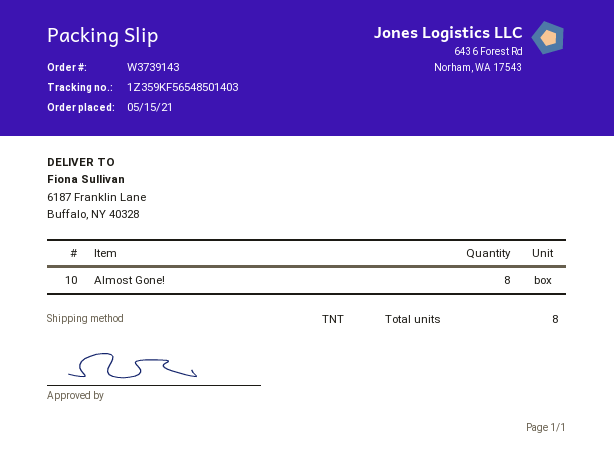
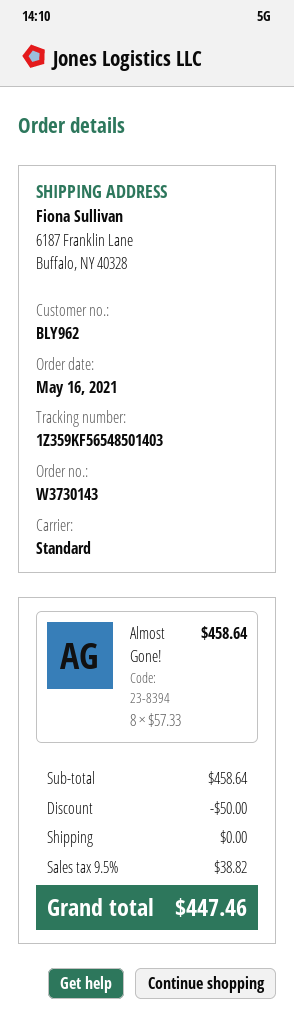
order number: W3739143 -> W3730143
order date: 2021-05-15 -> 2021-05-16
shipping method: TNT -> standard

